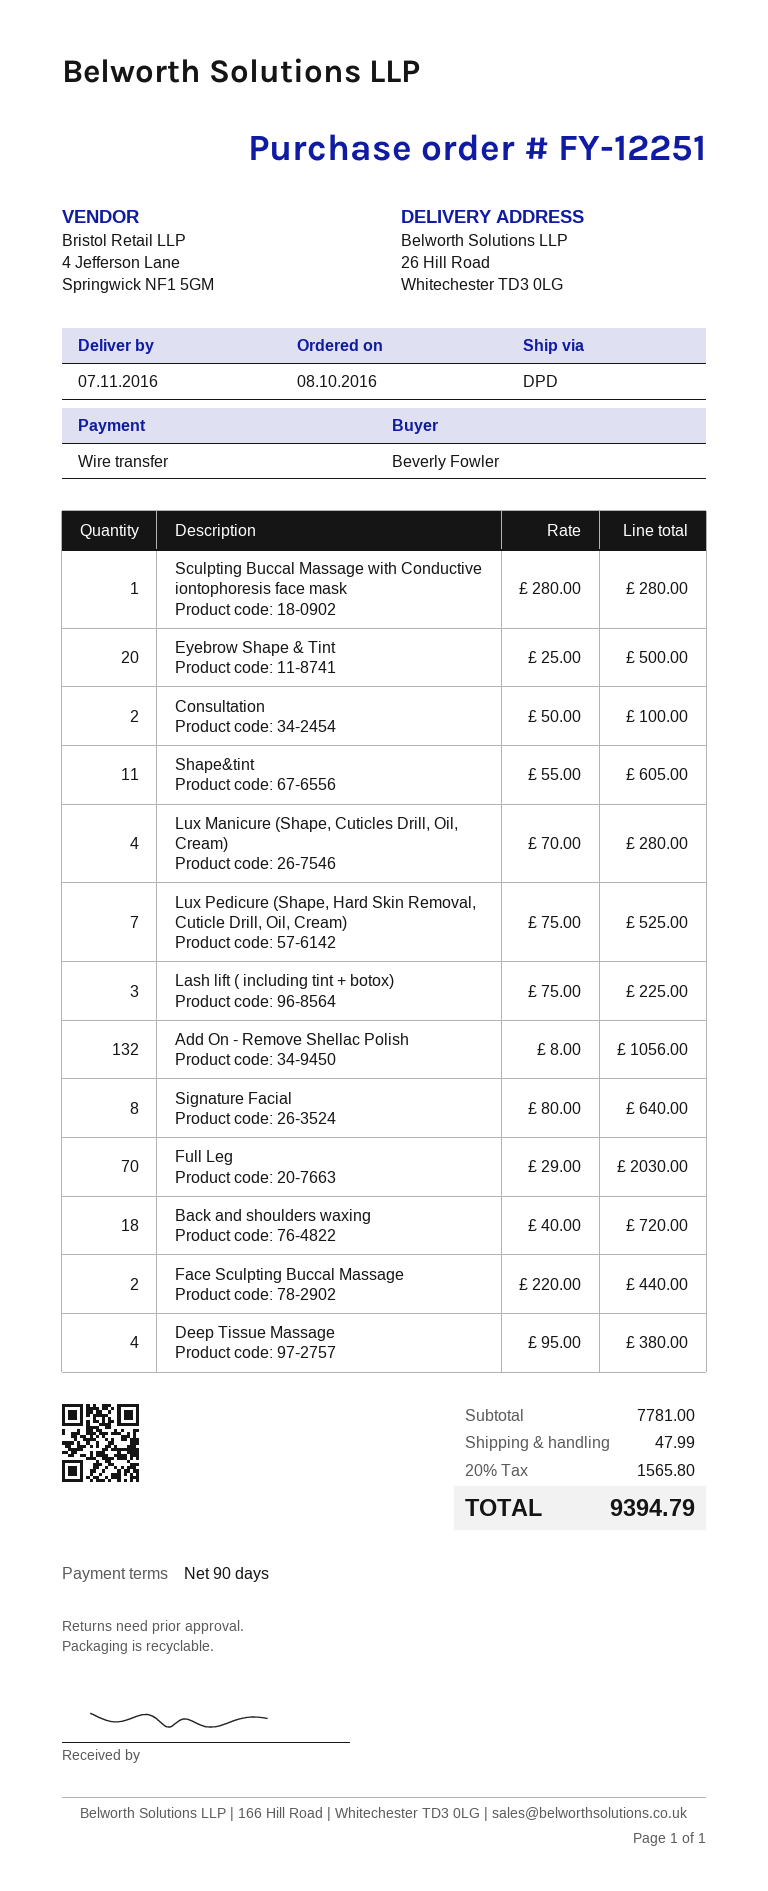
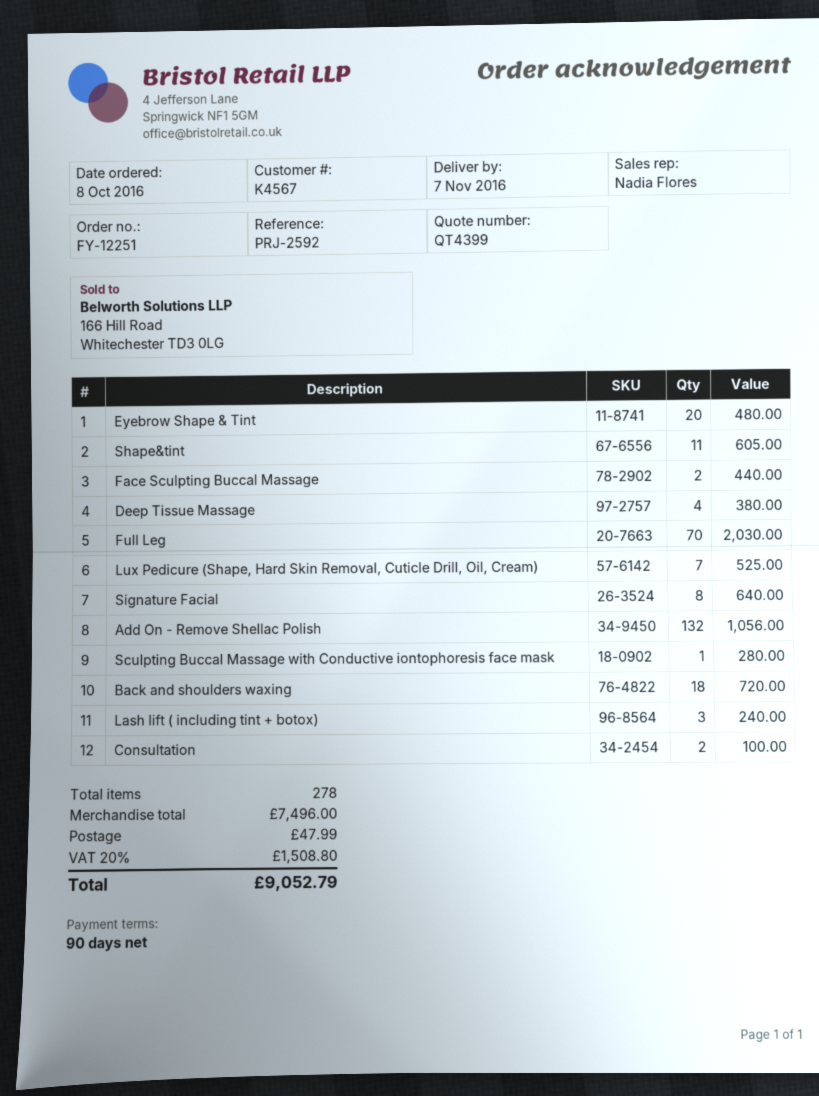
Eyebrow Shape & Tint: 20 for 500.00 -> 20 for 480.00
Lux Manicure (Shape, Cuticles Drill, Oil, Cream): 4 for 280.00 -> none
Lash lift ( including tint + botox): 3 for 225.00 -> 3 for 240.00
subtotal: 7781.00 -> 7496.00
tax: 20% = 1565.80 -> 20% = 1508.80
total: 9394.79 -> 9052.79

